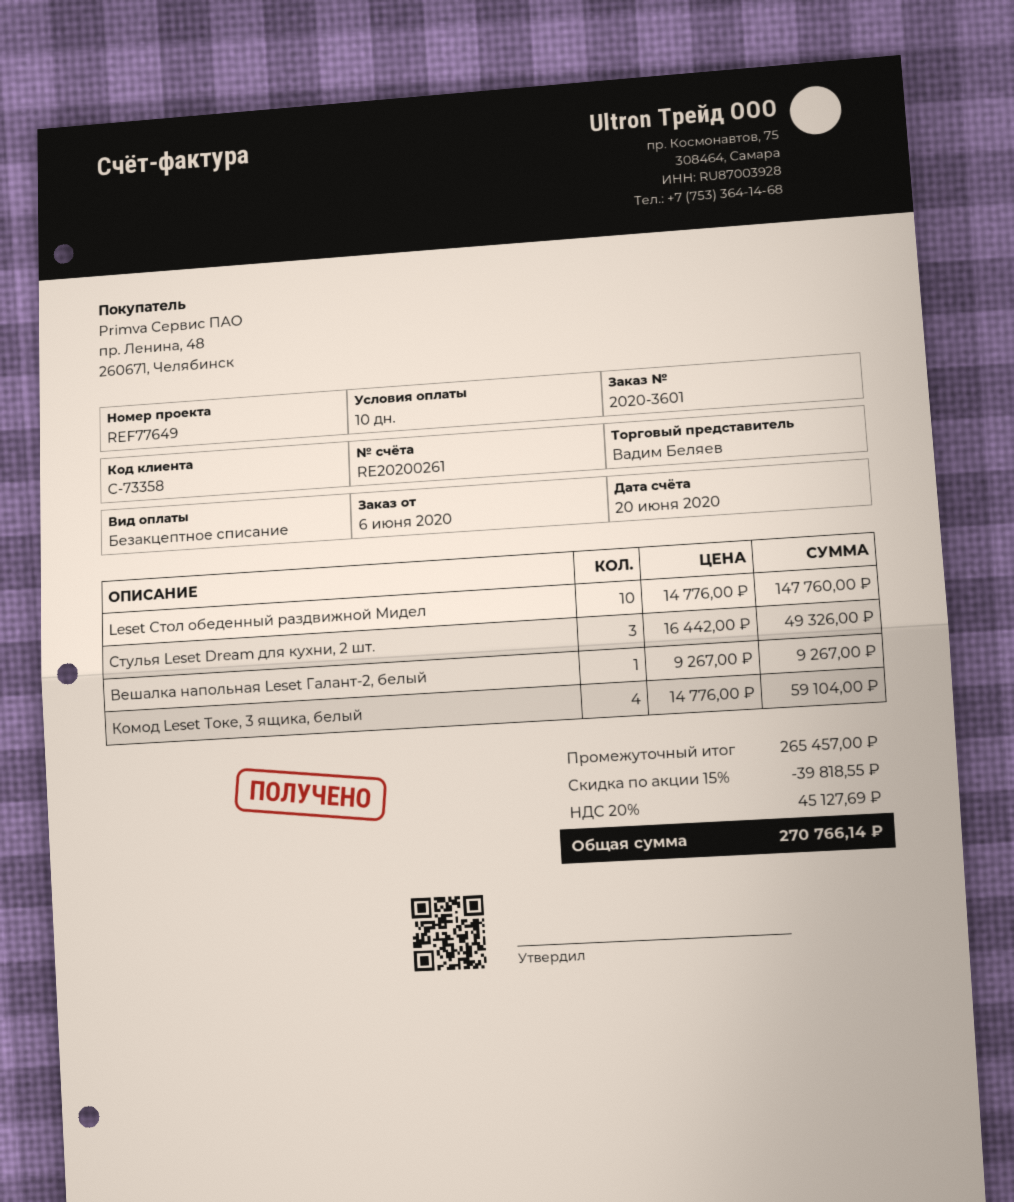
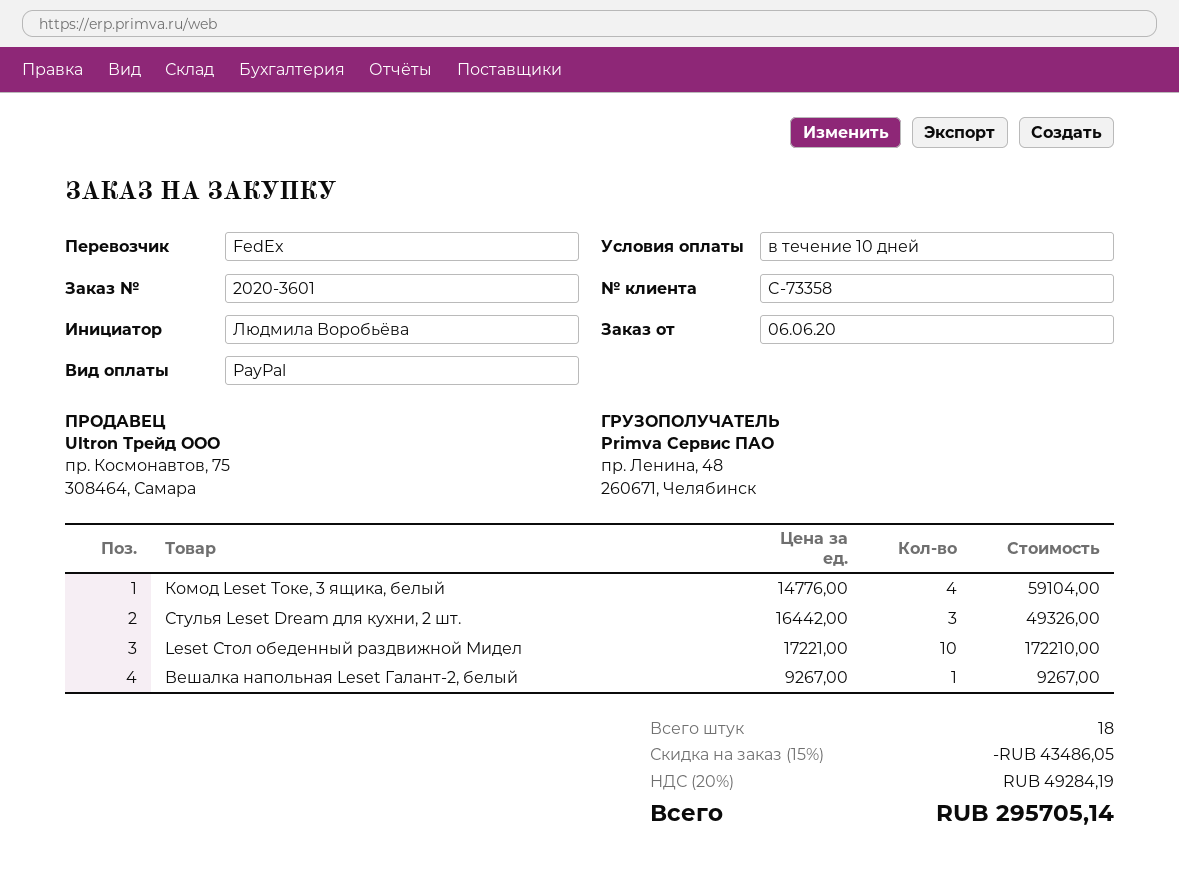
payment method: direct debit -> PayPal
Leset Стол обеденный раздвижной Мидел: 10 x 14776.00 = 147760.00 -> 10 x 17221.00 = 172210.00
discount: 15% = 39818.55 -> 15% = 43486.05
tax: 20% = 45127.69 -> 20% = 49284.19
total: 270766.14 -> 295705.14

